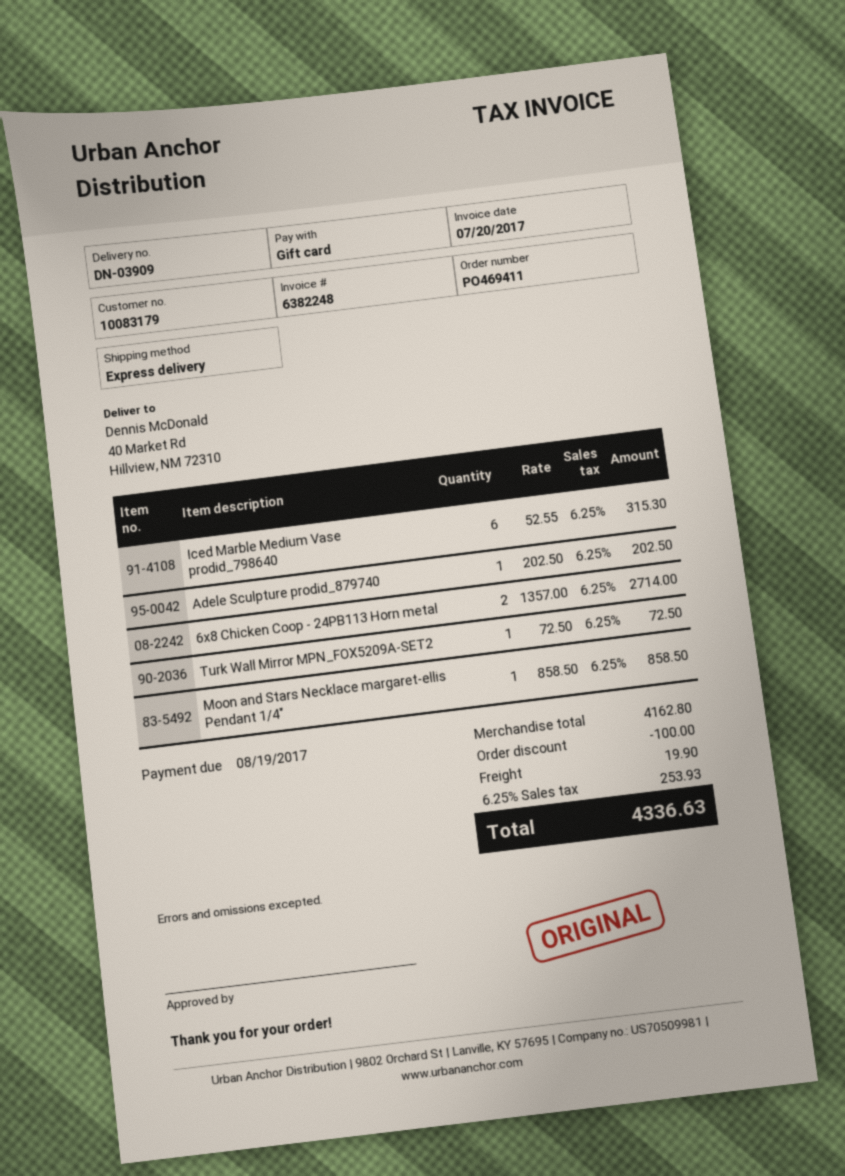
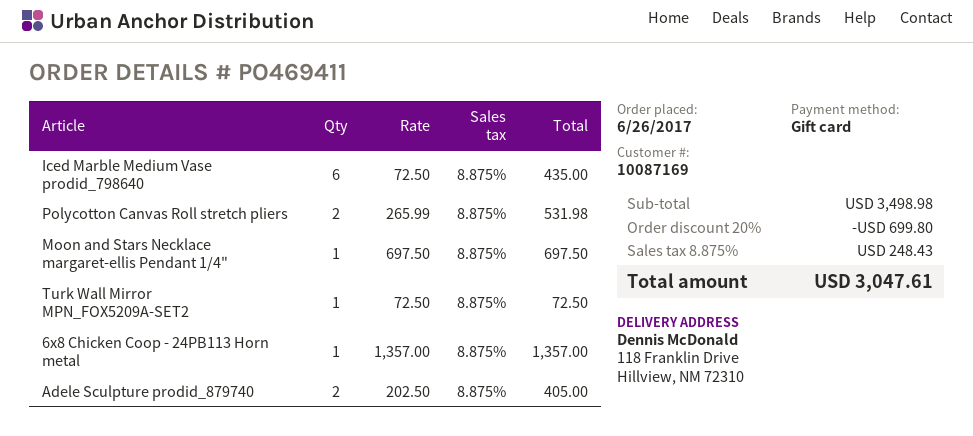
customer number: 10083179 -> 10087169
ship to: 40 Market Rd, Hillview, NM 72310 -> 118 Franklin Drive, Hillview, NM 72310
Iced Marble Medium Vase prodid_798640: 6 x 52.55 = 315.30 -> 6 x 72.50 = 435.00
Adele Sculpture prodid_879740: 1 x 202.50 = 202.50 -> 2 x 202.50 = 405.00
6x8 Chicken Coop - 24PB113 Horn metal: 2 x 1357.00 = 2714.00 -> 1 x 1357.00 = 1357.00
Moon and Stars Necklace margaret-ellis Pendant 1/4": 1 x 858.50 = 858.50 -> 1 x 697.50 = 697.50
Polycotton Canvas Roll stretch pliers: none -> 2 x 265.99 = 531.98
subtotal: 4162.80 -> 3498.98
discount: 100.00 -> 699.80
shipping: 19.90 -> none
tax: 6.25% = 253.93 -> 8.875% = 248.43
total: 4336.63 -> 3047.61

